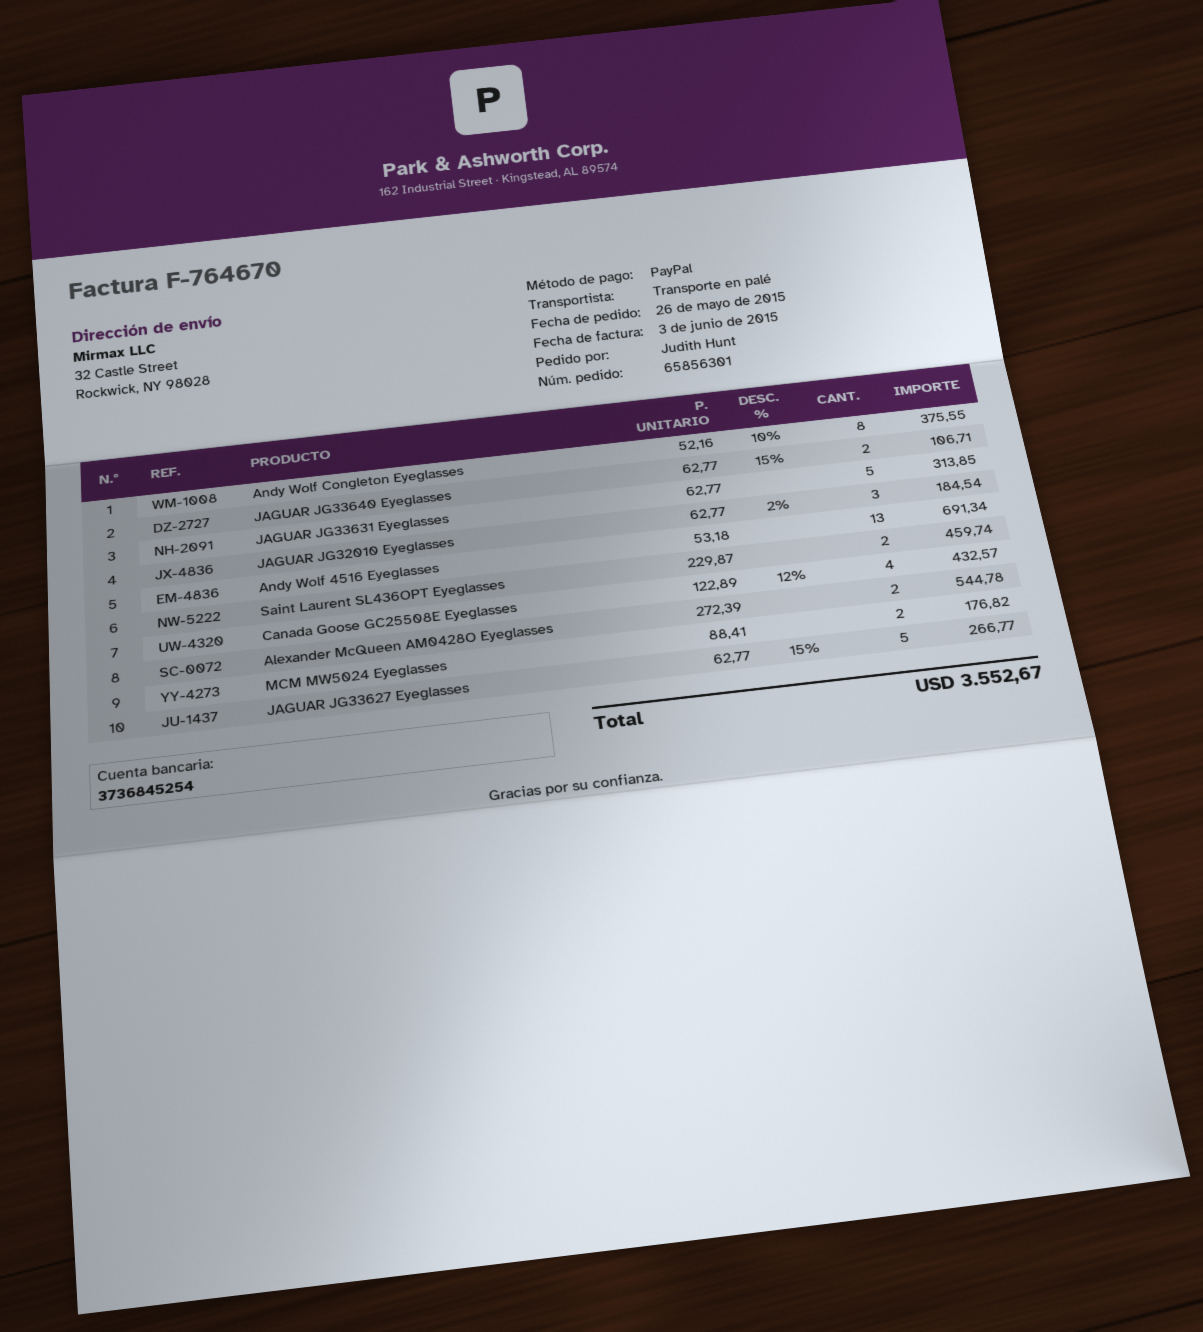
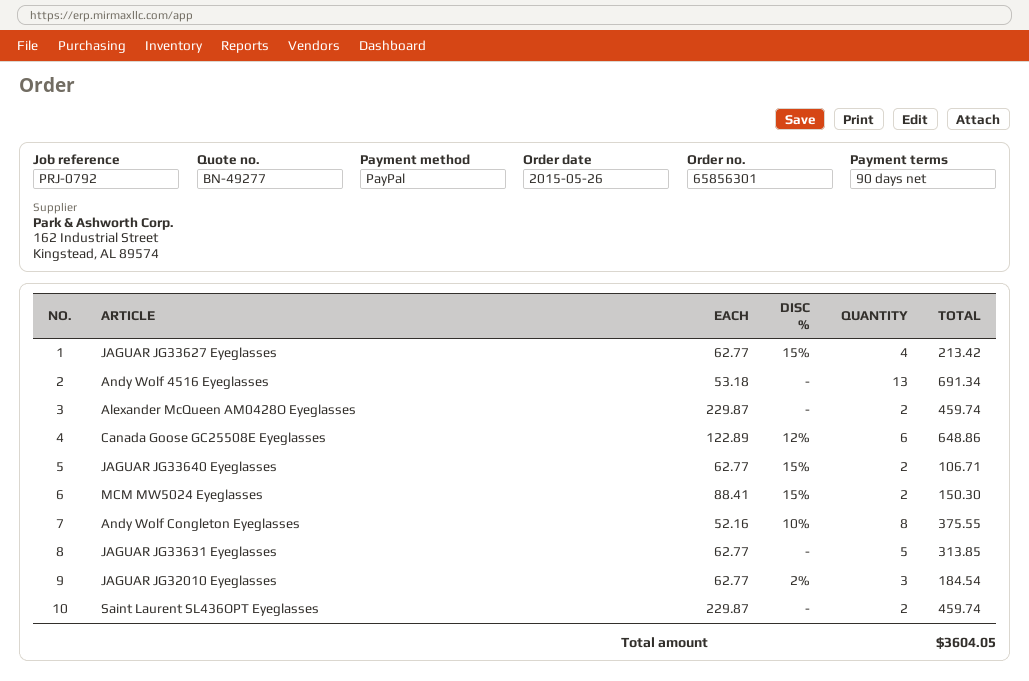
Canada Goose GC25508E Eyeglasses: 4 x 122.89 - 12% = 432.57 -> 6 x 122.89 - 12% = 648.86
Alexander McQueen AM0428O Eyeglasses: 2 x 272.39 = 544.78 -> 2 x 229.87 = 459.74
MCM MW5024 Eyeglasses: 2 x 88.41 = 176.82 -> 2 x 88.41 - 15% = 150.30
JAGUAR JG33627 Eyeglasses: 5 x 62.77 - 15% = 266.77 -> 4 x 62.77 - 15% = 213.42
total: 3552.67 -> 3604.05

